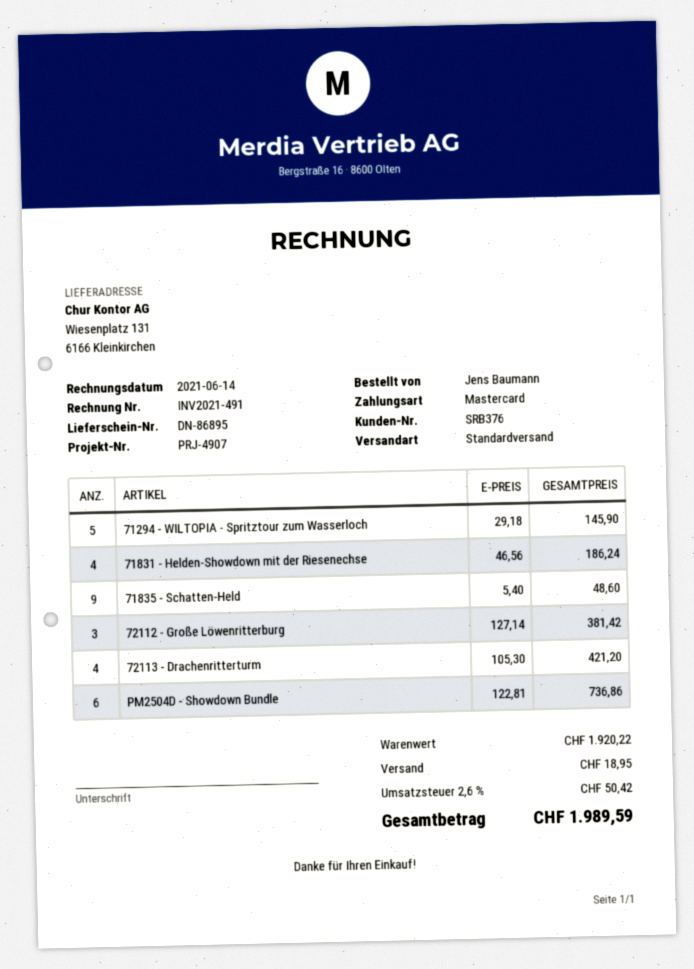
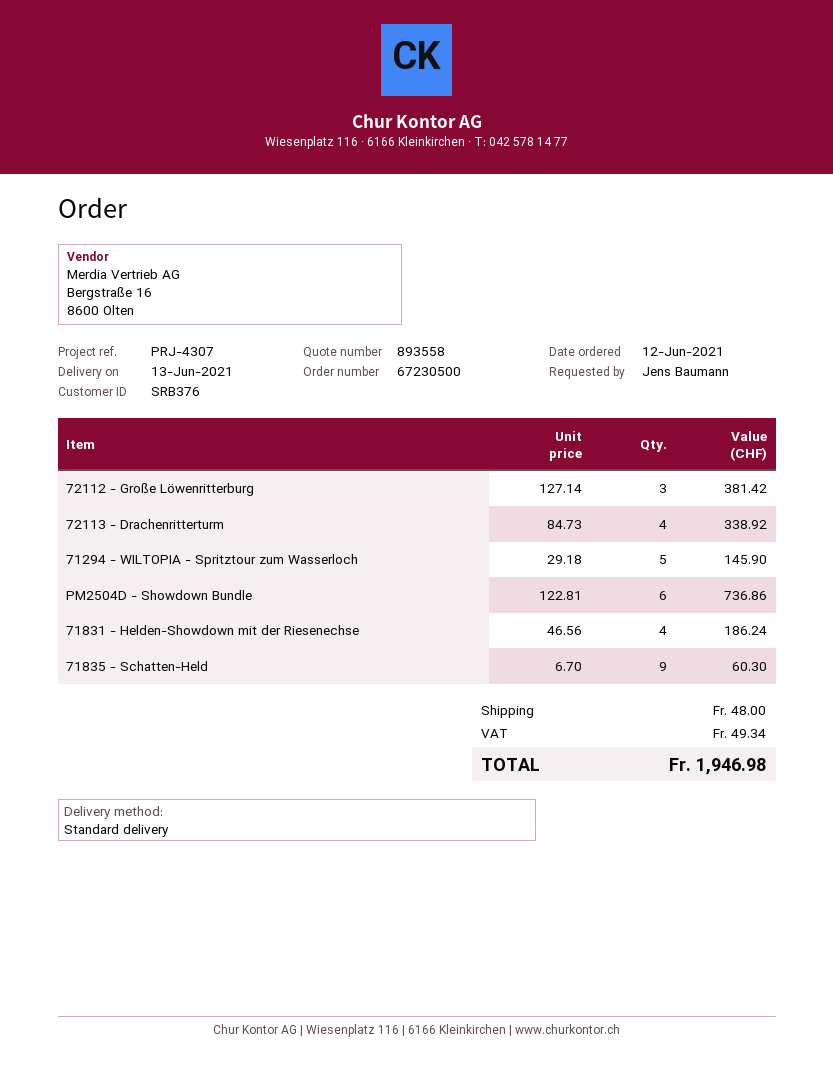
reference: PRJ-4907 -> PRJ-4307
71835 - Schatten-Held: 9 x 5.40 = 48.60 -> 9 x 6.70 = 60.30
72113 - Drachenritterturm: 4 x 105.30 = 421.20 -> 4 x 84.73 = 338.92
shipping: 18.95 -> 48.00
tax: 50.42 -> 49.34
total: 1989.59 -> 1946.98

